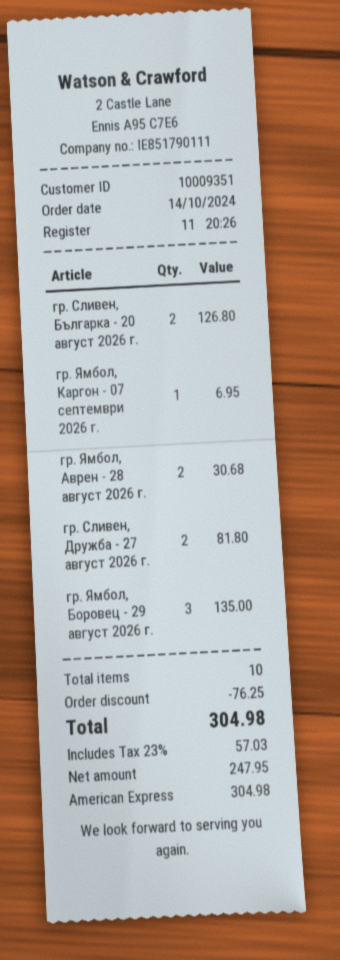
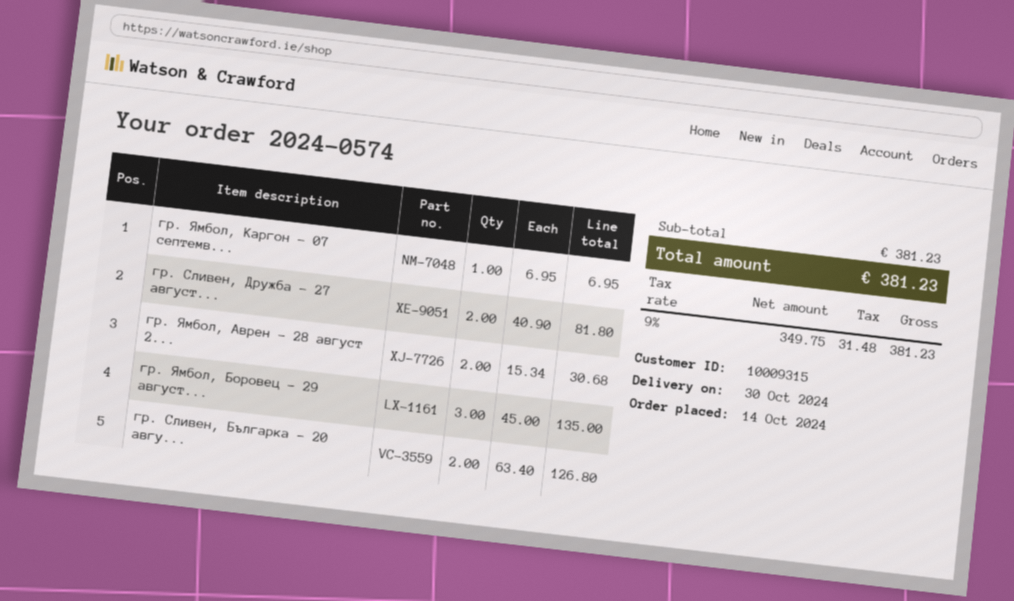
customer number: 10009351 -> 10009315
discount: 76.25 -> none
net: 247.95 -> 349.75
tax: 23% = 57.03 -> 9% = 31.48
total: 304.98 -> 381.23

